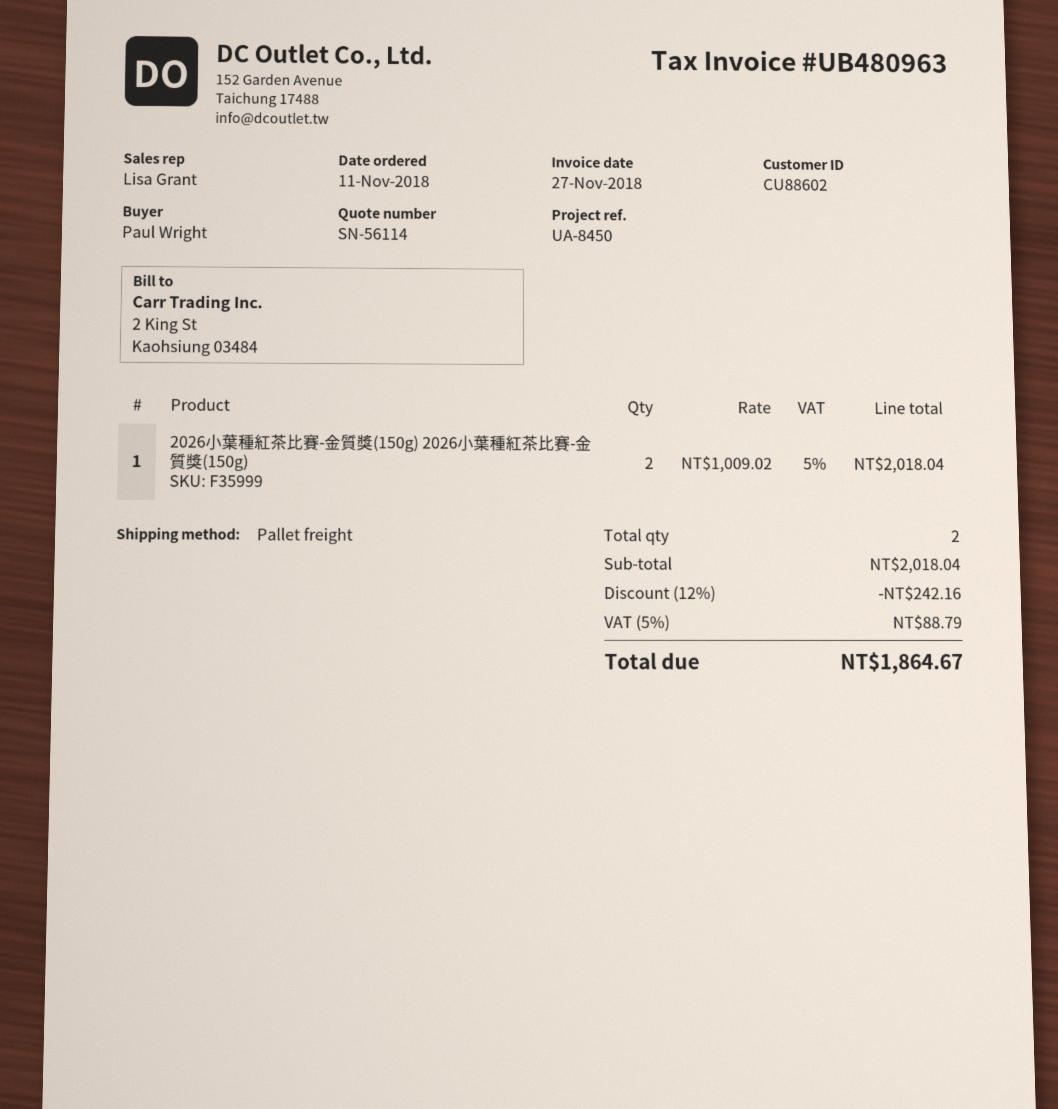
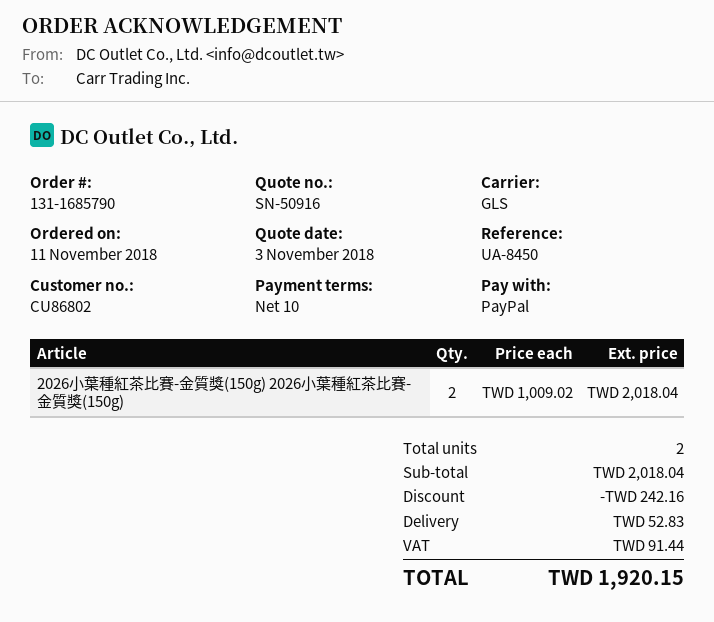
quote number: SN-56114 -> SN-50916
customer number: CU88602 -> CU86802
shipping method: pallet freight -> GLS
shipping: none -> 52.83
tax: 88.79 -> 91.44
total: 1864.67 -> 1920.15

